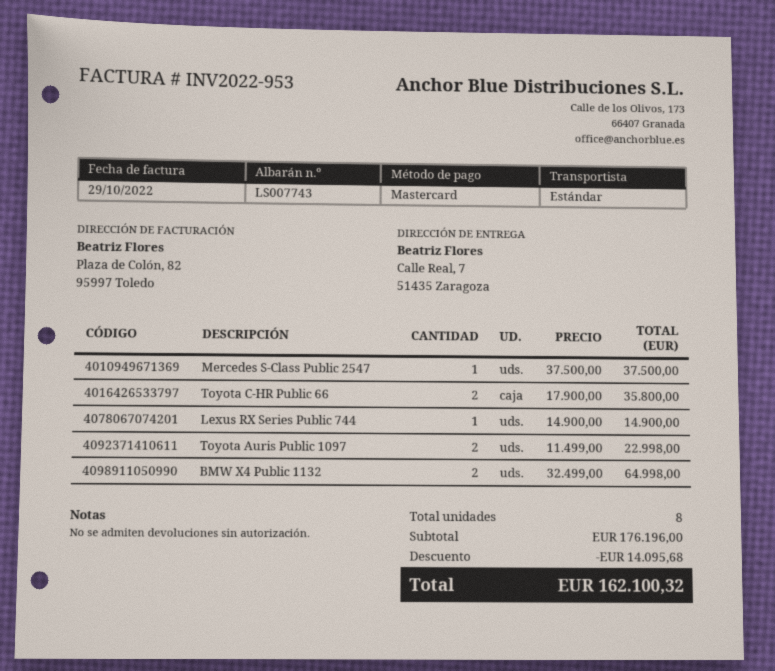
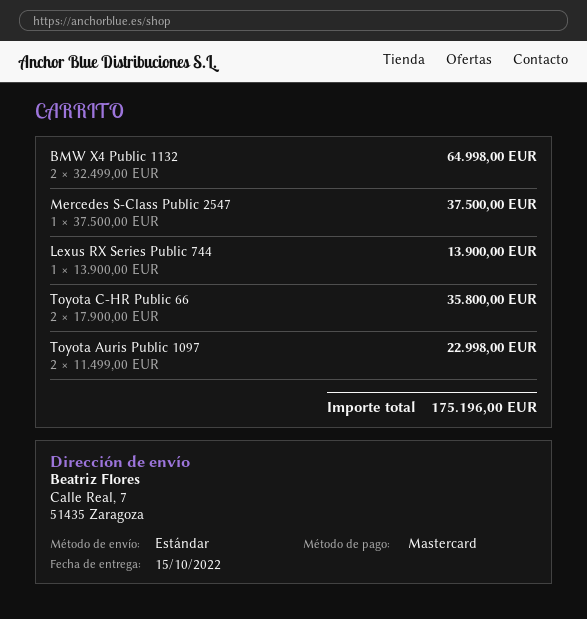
Lexus RX Series Public 744: 1 x 14900.00 = 14900.00 -> 1 x 13900.00 = 13900.00
discount: 14095.68 -> none
total: 162100.32 -> 175196.00

